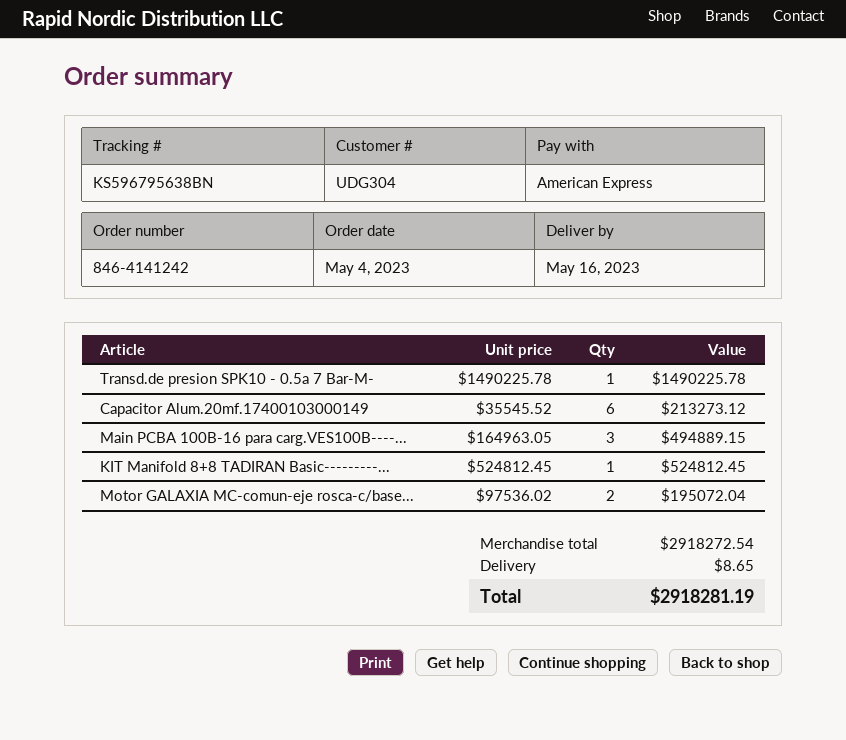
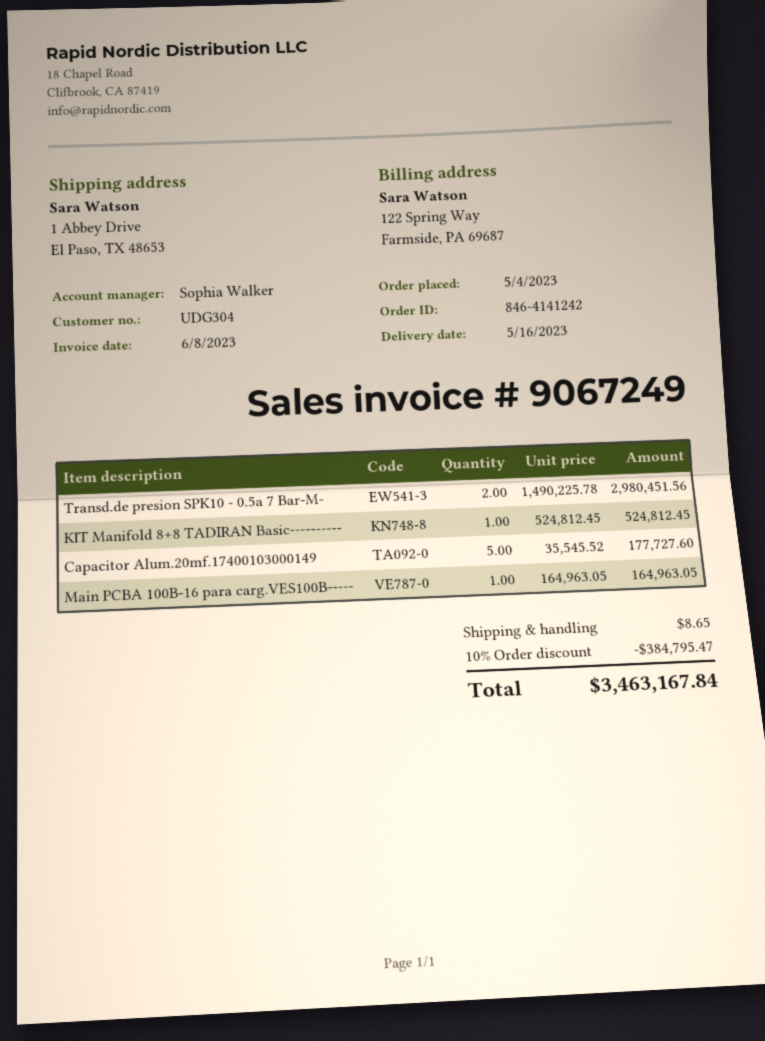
Transd.de presion SPK10 - 0.5a 7 Bar-M-: 1 x 1490225.78 = 1490225.78 -> 2 x 1490225.78 = 2980451.56
Capacitor Alum.20mf.17400103000149: 6 x 35545.52 = 213273.12 -> 5 x 35545.52 = 177727.60
Main PCBA 100B-16 para carg.VES100B----...: 3 x 164963.05 = 494889.15 -> 1 x 164963.05 = 164963.05
Motor GALAXIA MC-comun-eje rosca-c/base...: 2 x 97536.02 = 195072.04 -> none
discount: none -> 10% = 384795.47
total: 2918281.19 -> 3463167.84

